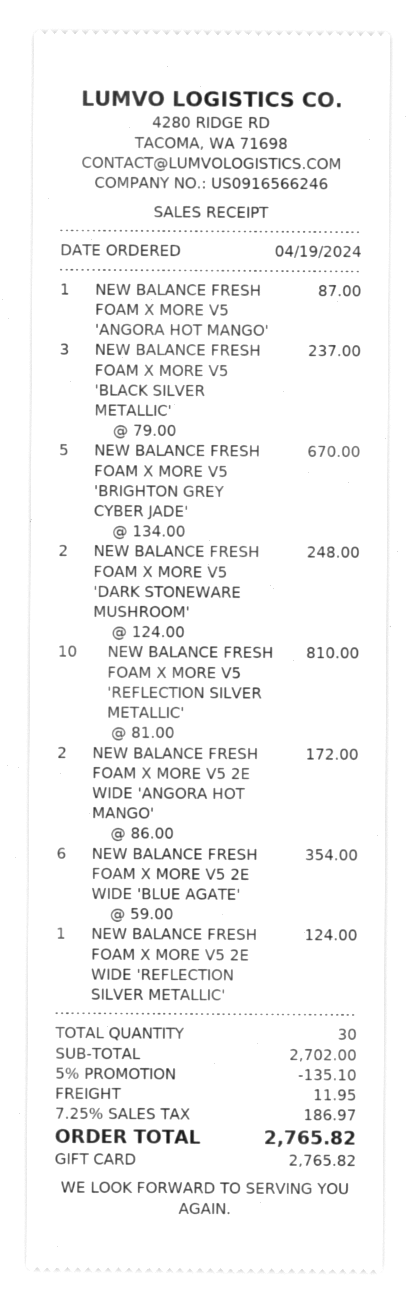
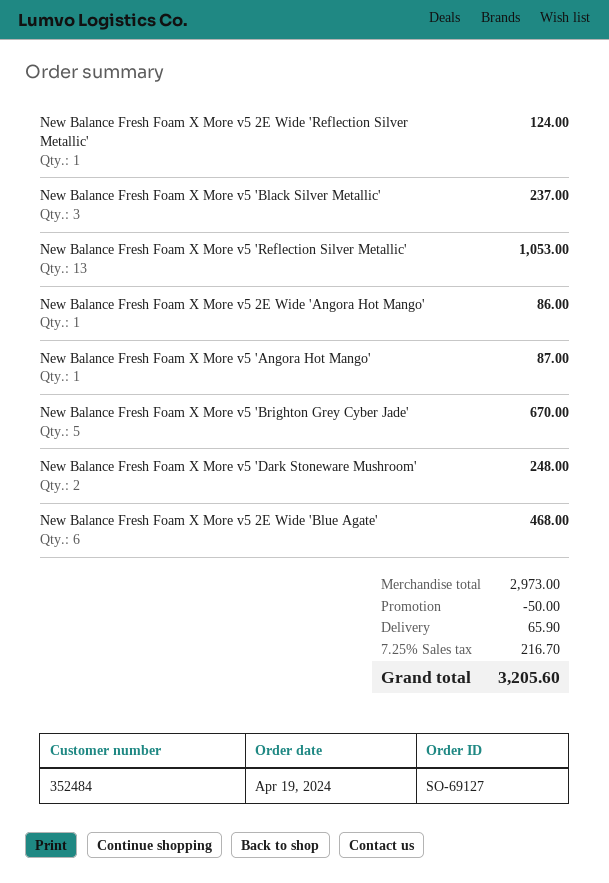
NEW BALANCE FRESH FOAM X MORE V5 'REFLECTION SILVER METALLIC': 10 for 810.00 -> 13 for 1053.00
NEW BALANCE FRESH FOAM X MORE V5 2E WIDE 'ANGORA HOT MANGO': 2 for 172.00 -> 1 for 86.00
NEW BALANCE FRESH FOAM X MORE V5 2E WIDE 'BLUE AGATE': 6 for 354.00 -> 6 for 468.00
subtotal: 2702.00 -> 2973.00
discount: 135.10 -> 50.00
shipping: 11.95 -> 65.90
tax: 7.25% = 186.97 -> 7.25% = 216.70
total: 2765.82 -> 3205.60

